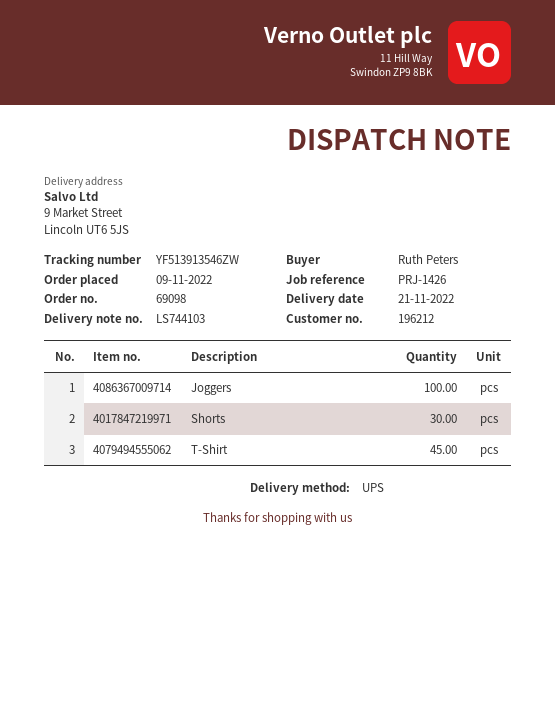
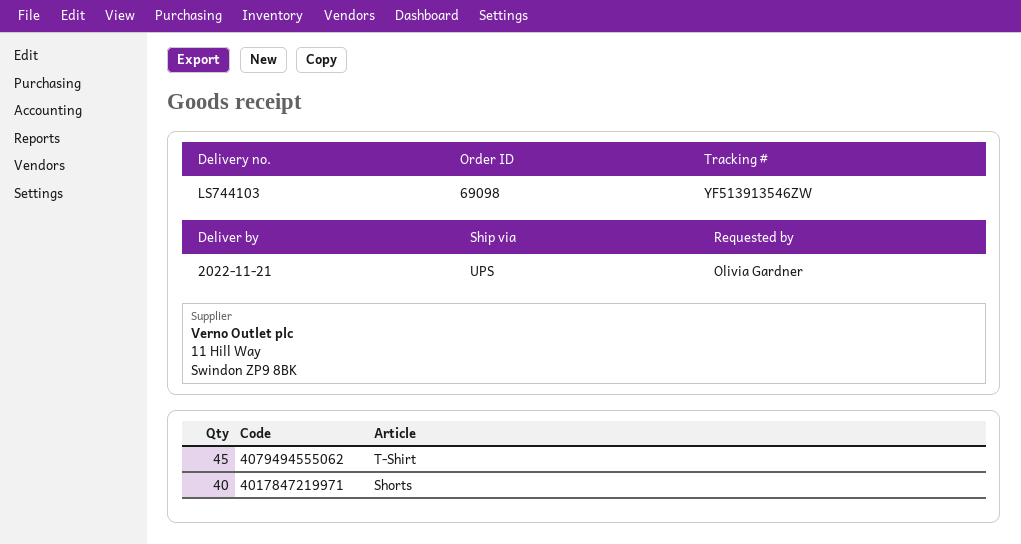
ordered by: Ruth Peters -> Olivia Gardner
Joggers: 100 -> none
Shorts: 30 -> 40

